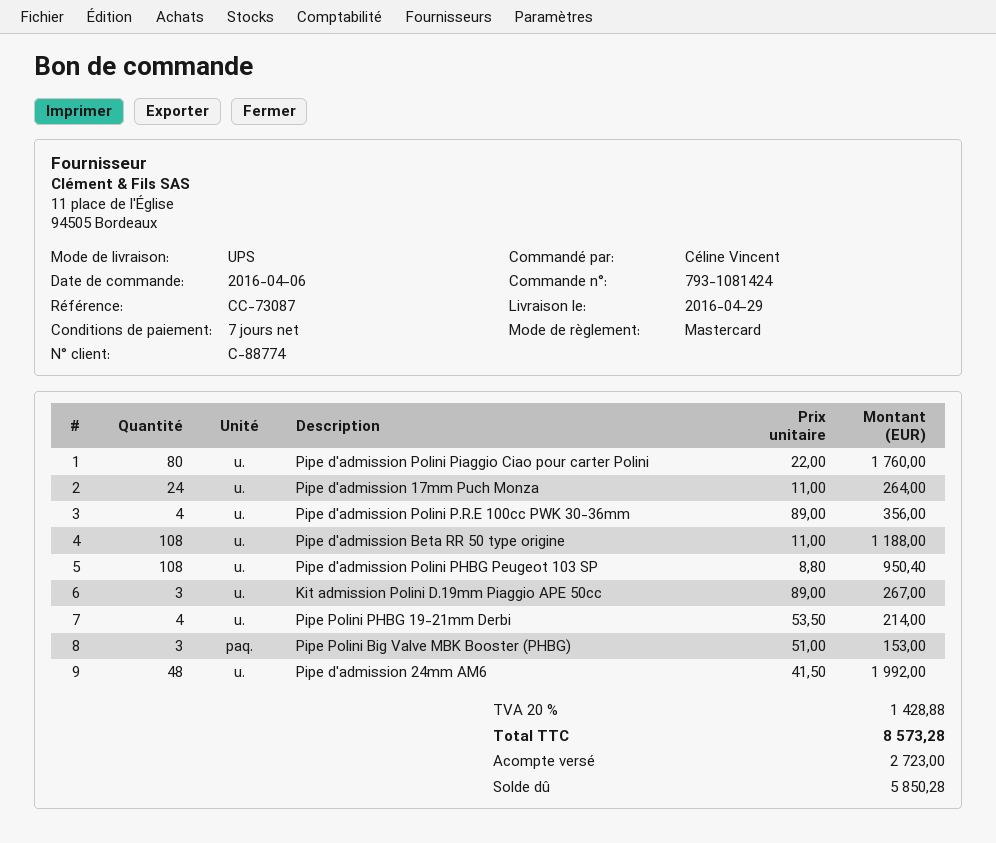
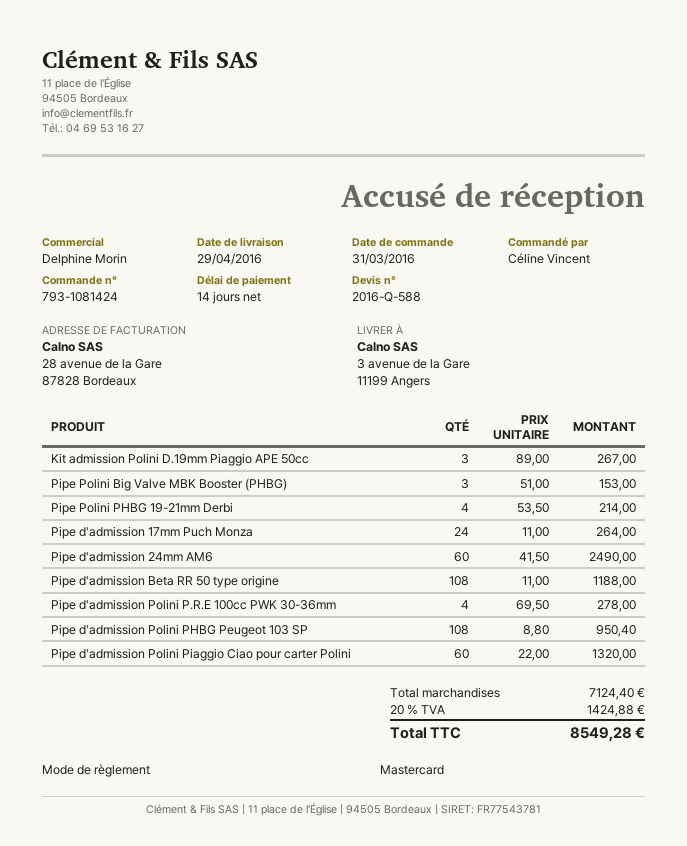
order date: 2016-04-06 -> 2016-03-31
payment terms: 7 days -> 14 days
Pipe d'admission Polini Piaggio Ciao pour carter Polini: 80 x 22.00 = 1760.00 -> 60 x 22.00 = 1320.00
Pipe d'admission Polini P.R.E 100cc PWK 30-36mm: 4 x 89.00 = 356.00 -> 4 x 69.50 = 278.00
Pipe d'admission 24mm AM6: 48 x 41.50 = 1992.00 -> 60 x 41.50 = 2490.00
tax: 20% = 1428.88 -> 20% = 1424.88
total: 8573.28 -> 8549.28

